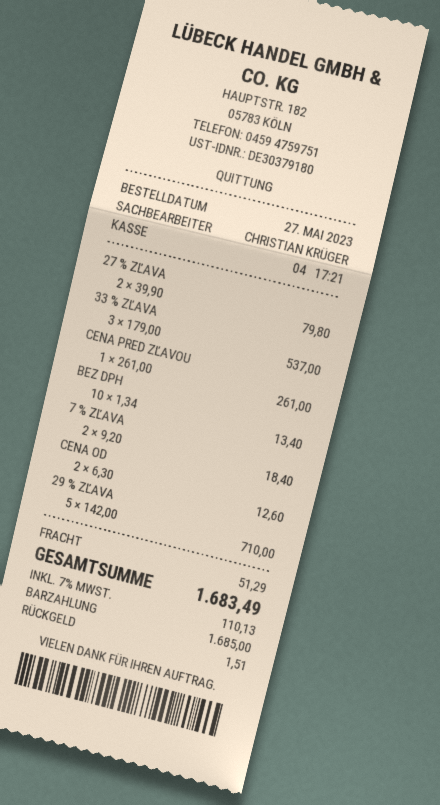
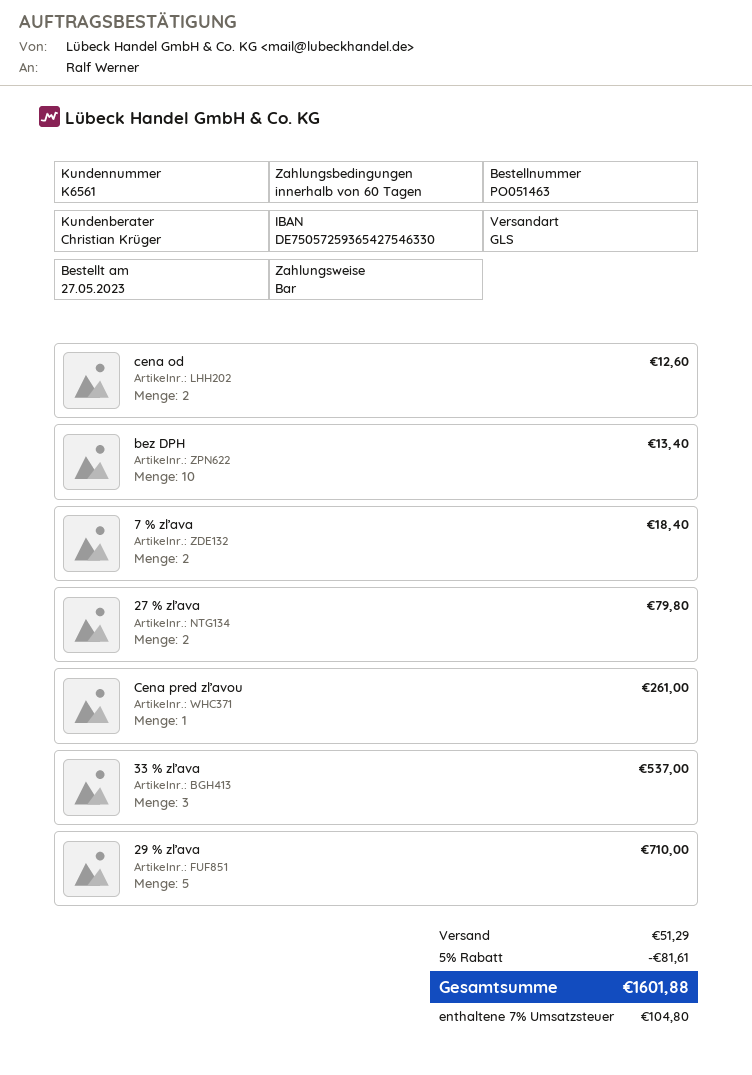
discount: none -> 5% = 81.61
tax: 7% = 110.13 -> 7% = 104.80
total: 1683.49 -> 1601.88

